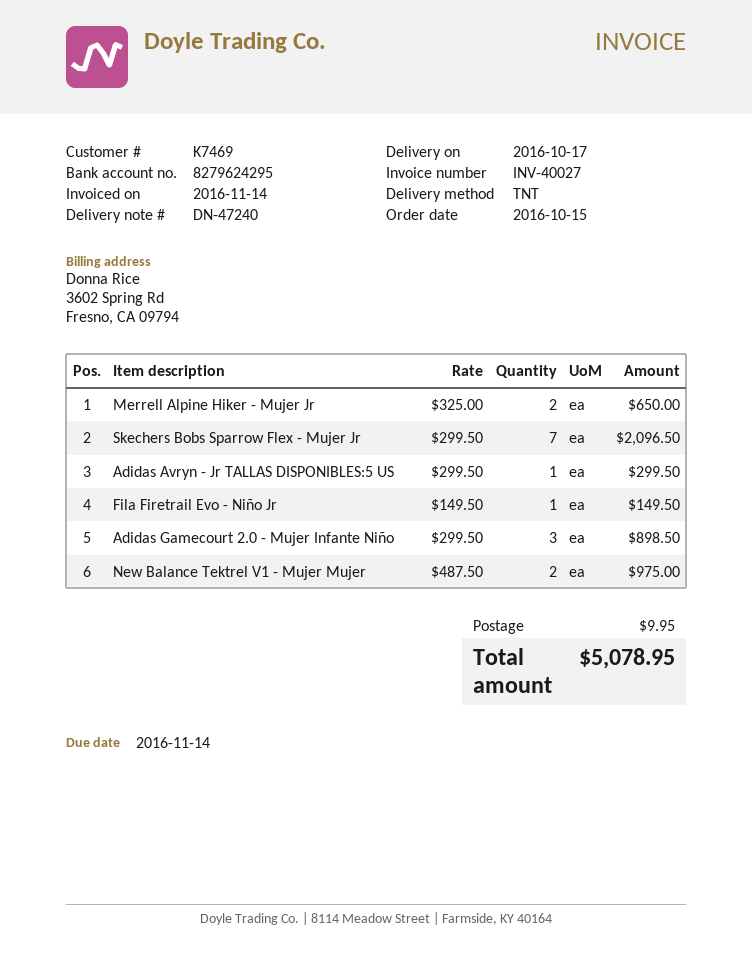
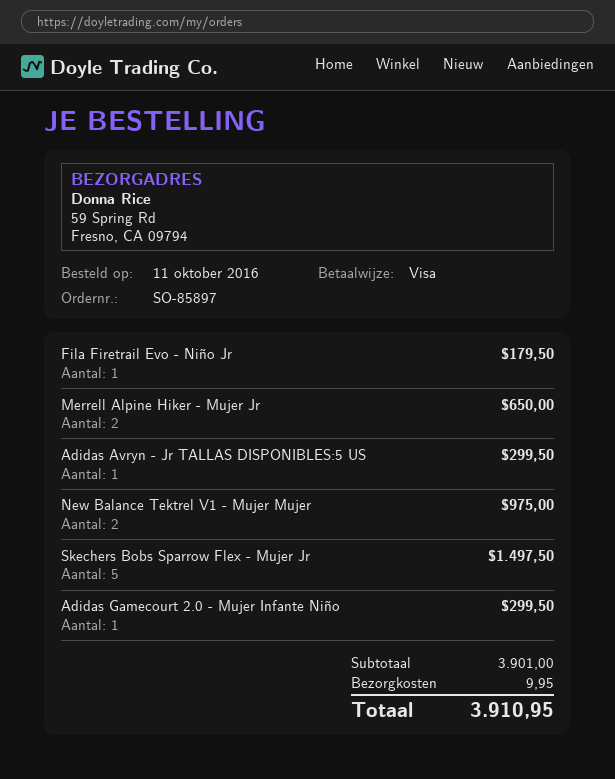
order date: 2016-10-15 -> 2016-10-11
Skechers Bobs Sparrow Flex - Mujer Jr: 7 for 2096.50 -> 5 for 1497.50
Fila Firetrail Evo - Niño Jr: 1 for 149.50 -> 1 for 179.50
Adidas Gamecourt 2.0 - Mujer Infante Niño: 3 for 898.50 -> 1 for 299.50
total: 5078.95 -> 3910.95

